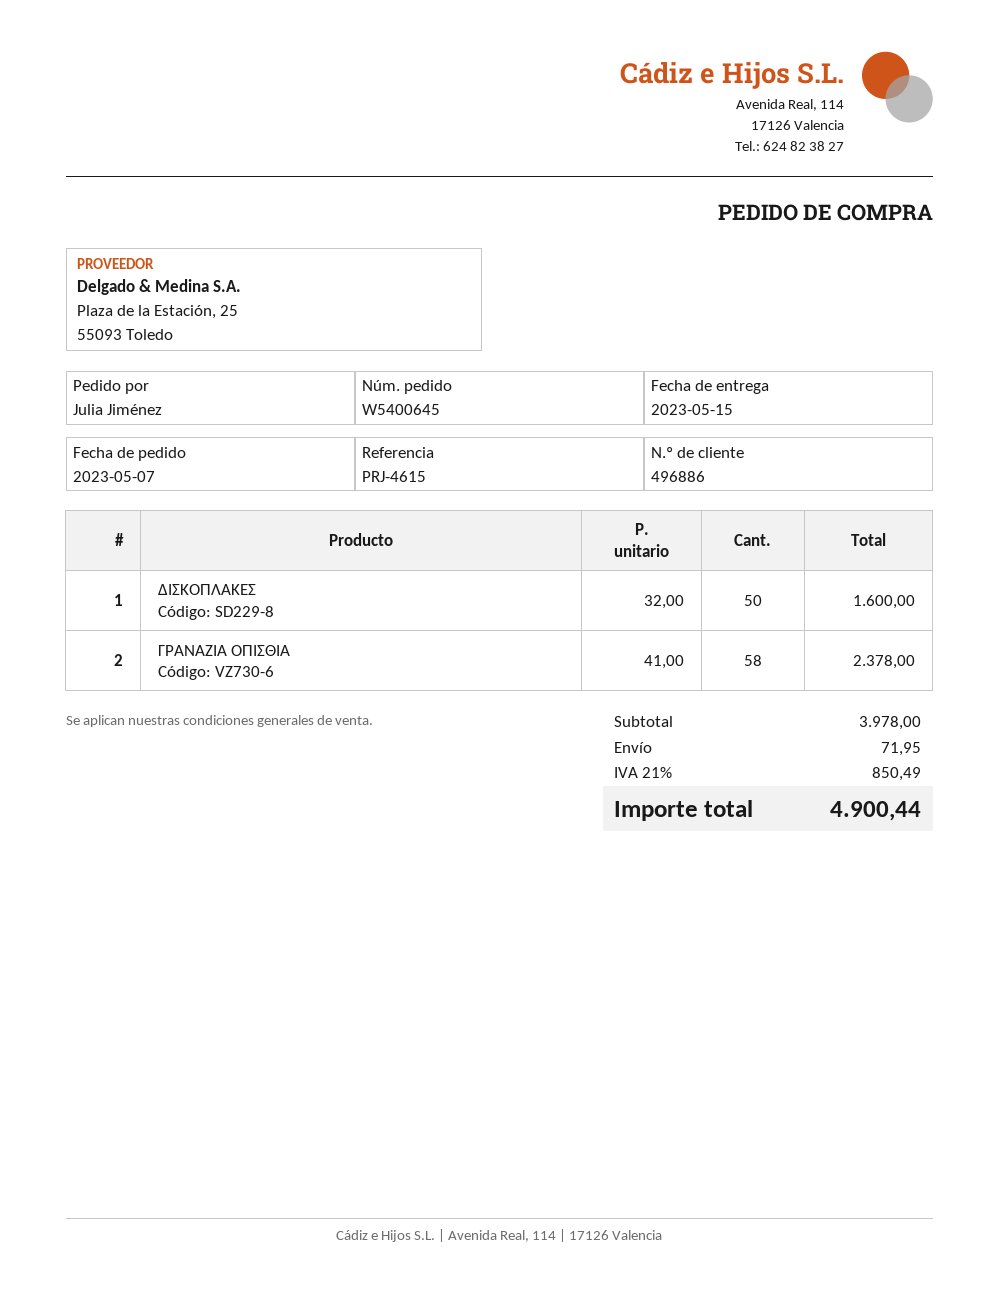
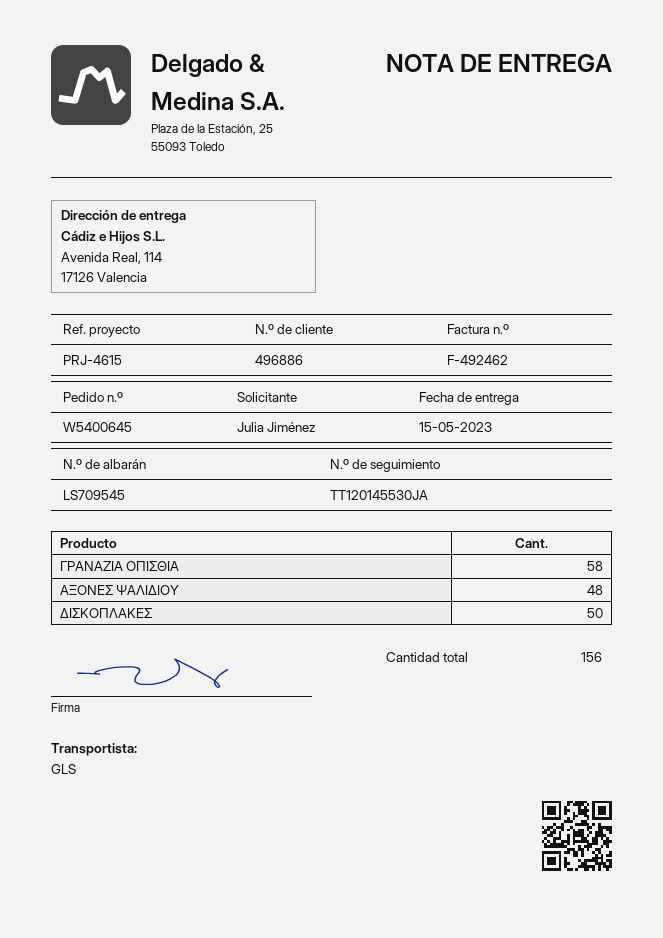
ΑΞΟΝΕΣ ΨΑΛΙΔΙΟΥ: none -> 48

